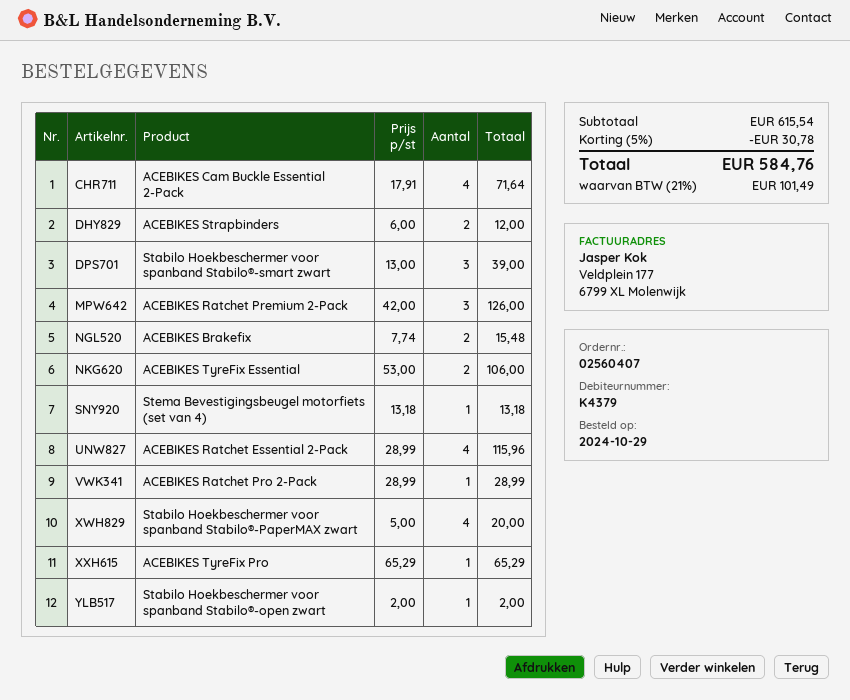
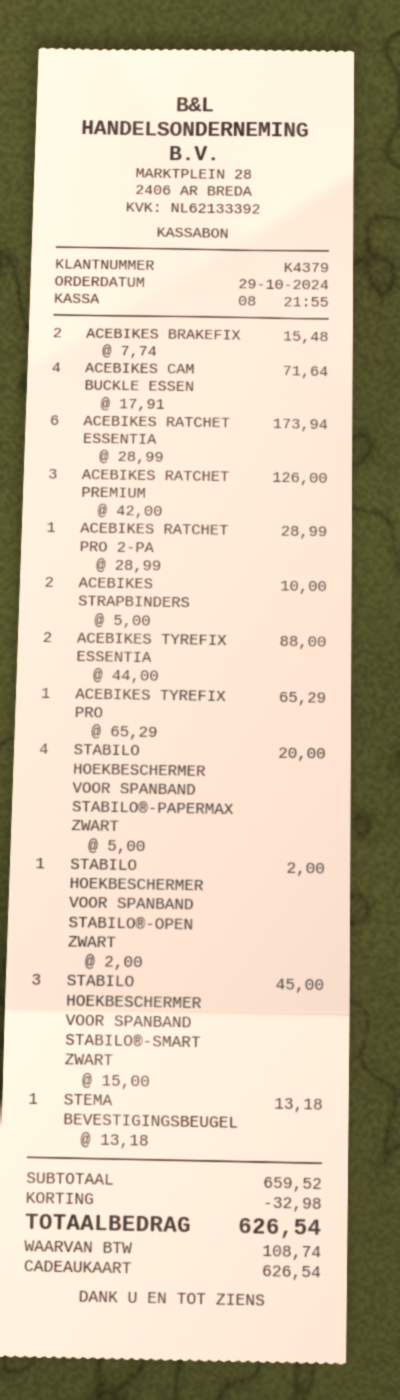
ACEBIKES Strapbinders: 2 x 6.00 = 12.00 -> 2 x 5.00 = 10.00
Stabilo Hoekbeschermer voor spanband Stabilo®-smart zwart: 3 x 13.00 = 39.00 -> 3 x 15.00 = 45.00
ACEBIKES TyreFix Essential: 2 x 53.00 = 106.00 -> 2 x 44.00 = 88.00
ACEBIKES Ratchet Essential 2-Pack: 4 x 28.99 = 115.96 -> 6 x 28.99 = 173.94
subtotal: 615.54 -> 659.52
discount: 30.78 -> 32.98
tax: 101.49 -> 108.74
total: 584.76 -> 626.54

